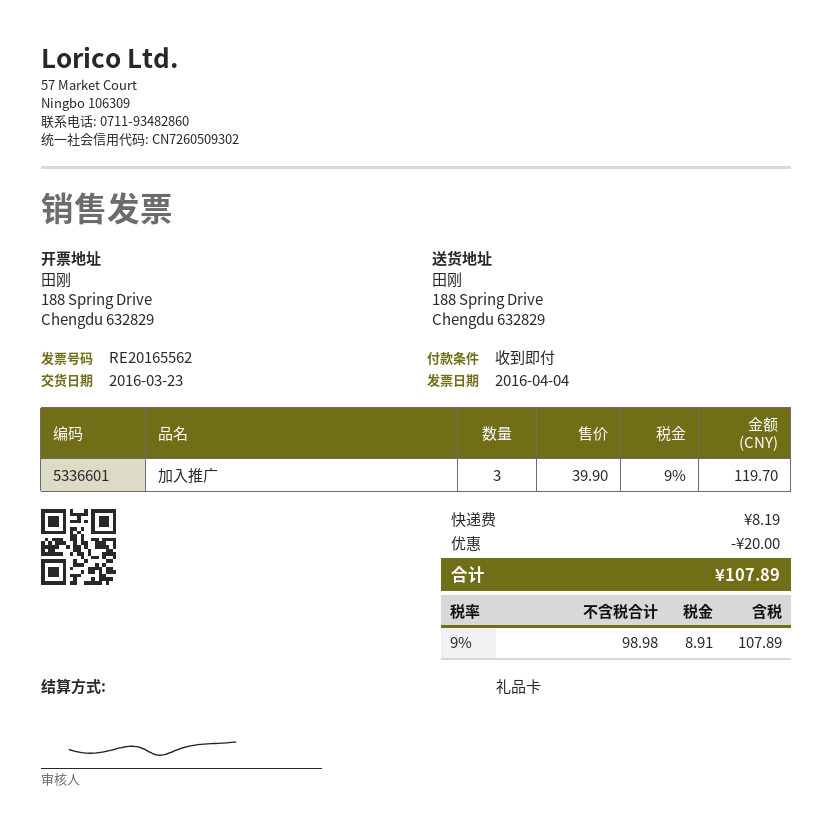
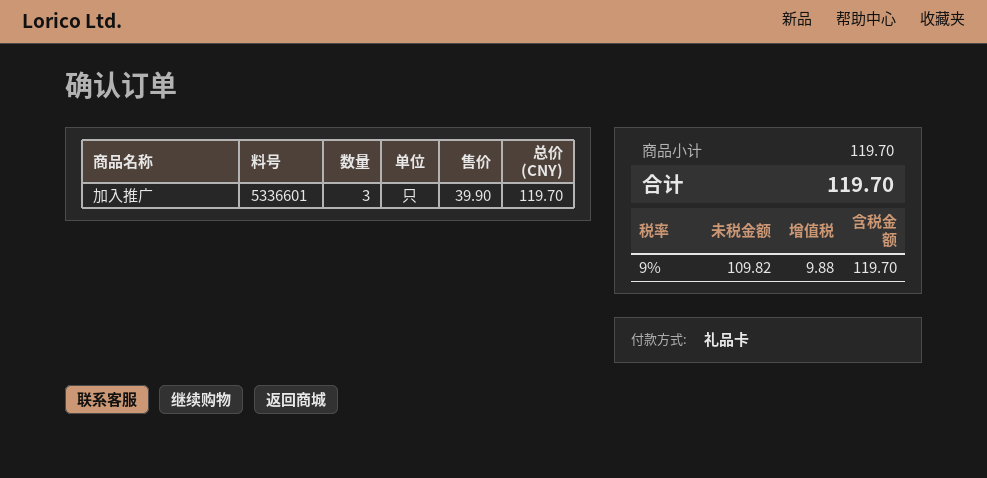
discount: 20.00 -> none
shipping: 8.19 -> none
net: 98.98 -> 109.82
tax: 9% = 8.91 -> 9% = 9.88
total: 107.89 -> 119.70

